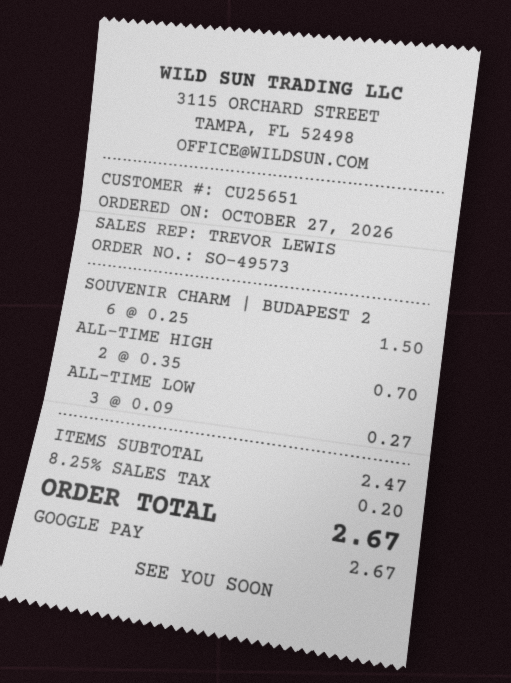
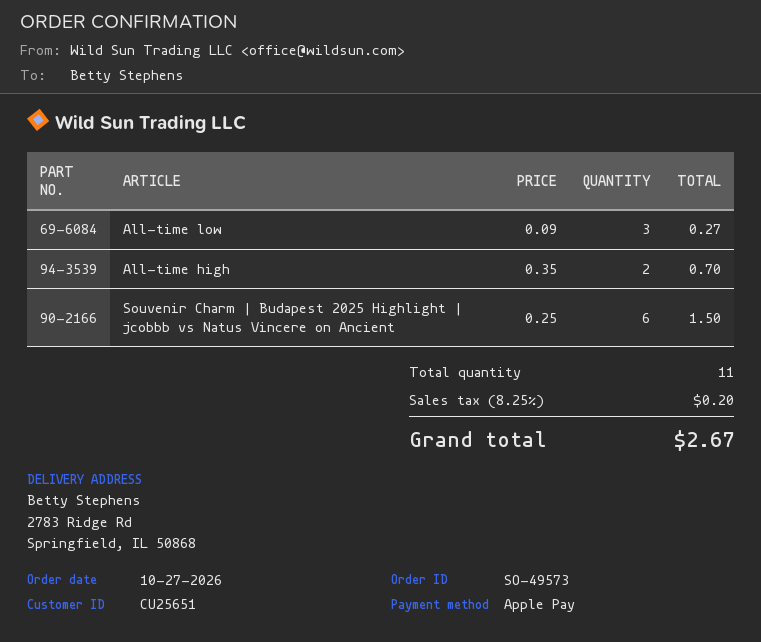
payment method: Google Pay -> Apple Pay

